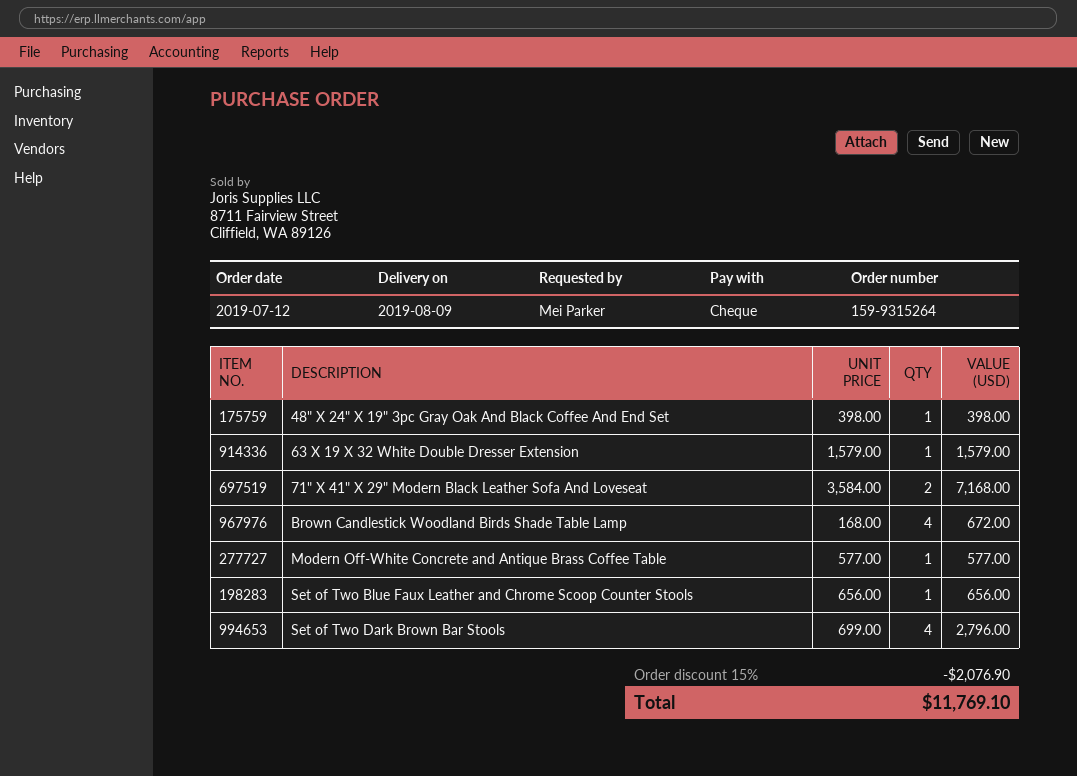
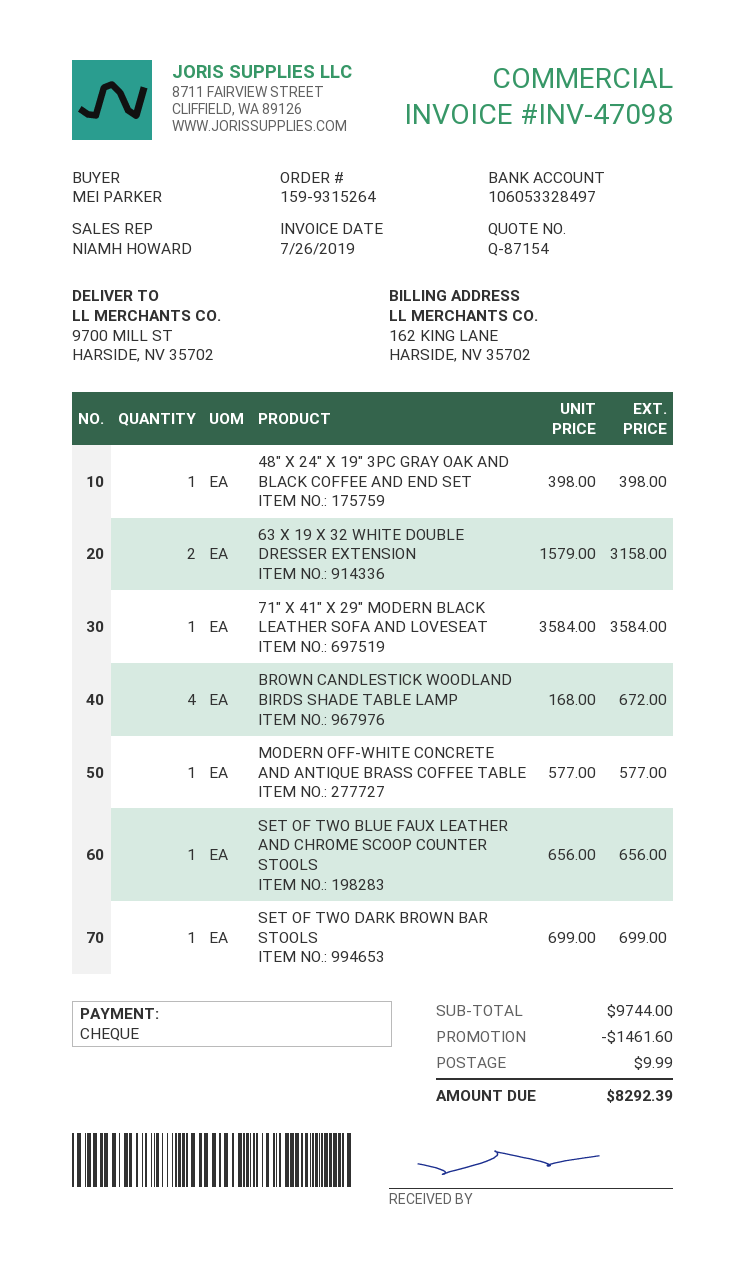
63 X 19 X 32 White Double Dresser Extension: 1 x 1579.00 = 1579.00 -> 2 x 1579.00 = 3158.00
71" X 41" X 29" Modern Black Leather Sofa And Loveseat: 2 x 3584.00 = 7168.00 -> 1 x 3584.00 = 3584.00
Set of Two Dark Brown Bar Stools: 4 x 699.00 = 2796.00 -> 1 x 699.00 = 699.00
discount: 2076.90 -> 1461.60
shipping: none -> 9.99
total: 11769.10 -> 8292.39

